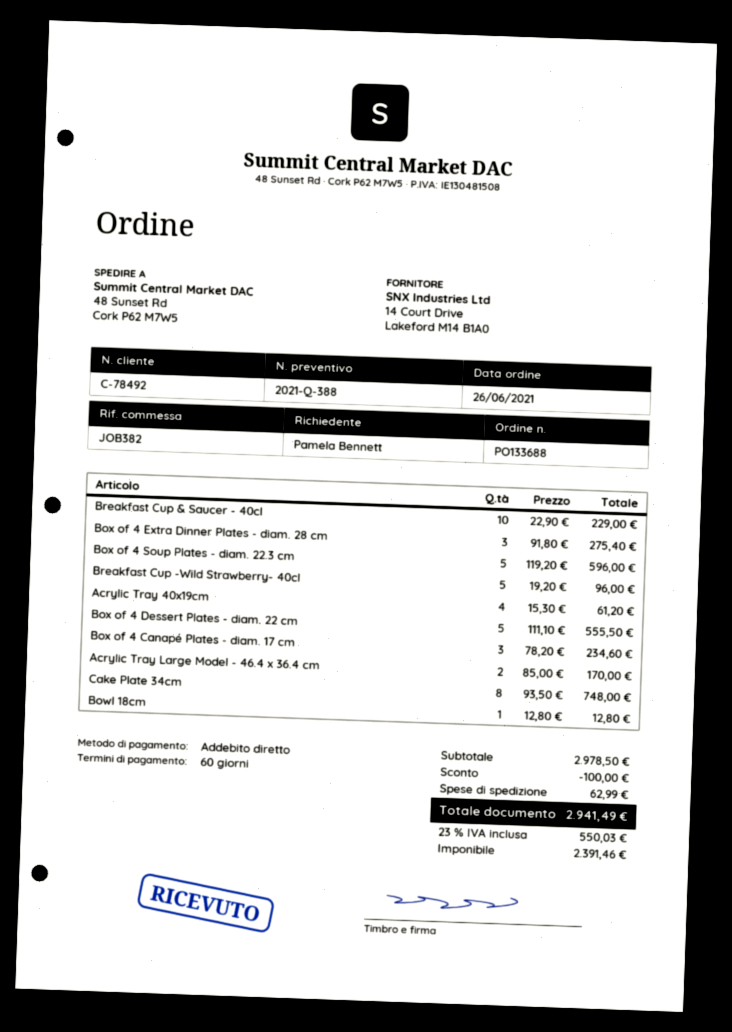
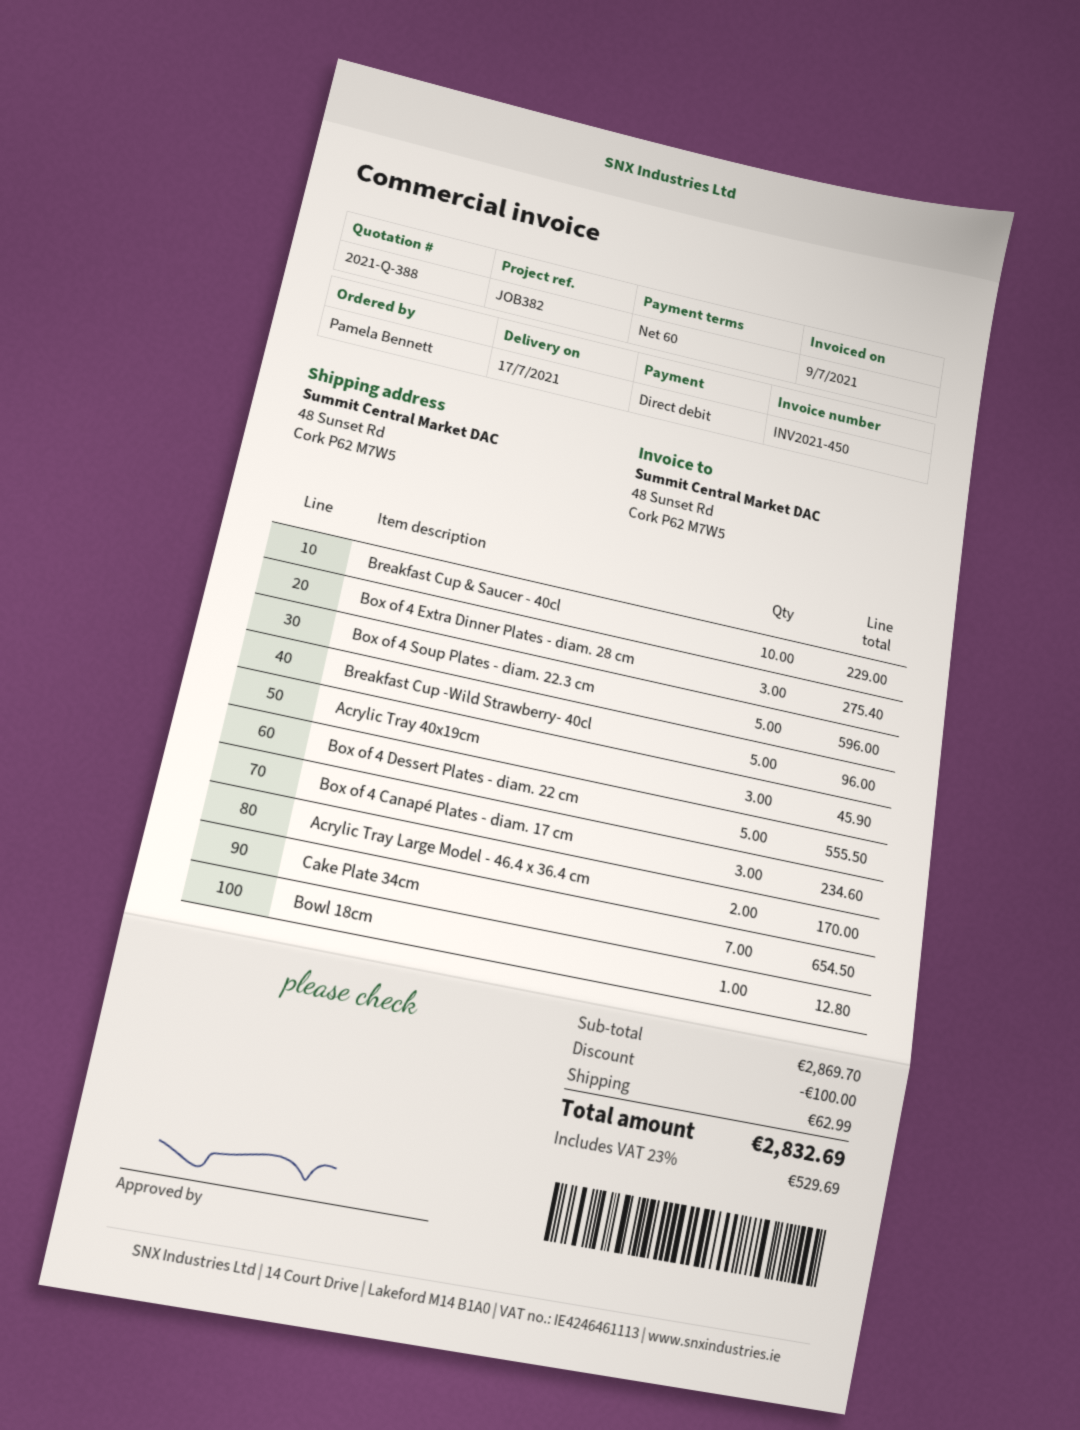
Acrylic Tray 40x19cm: 4 for 61.20 -> 3 for 45.90
Cake Plate 34cm: 8 for 748.00 -> 7 for 654.50
subtotal: 2978.50 -> 2869.70
tax: 23% = 550.03 -> 23% = 529.69
total: 2941.49 -> 2832.69

